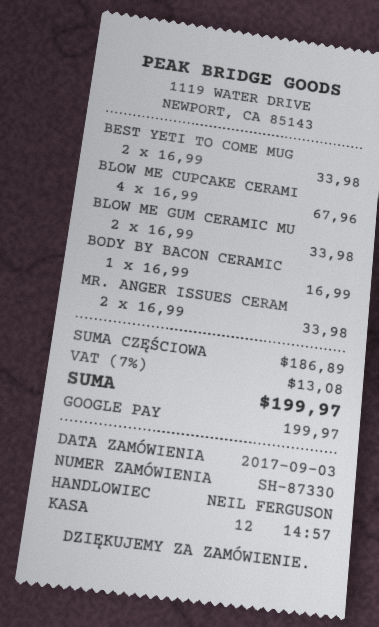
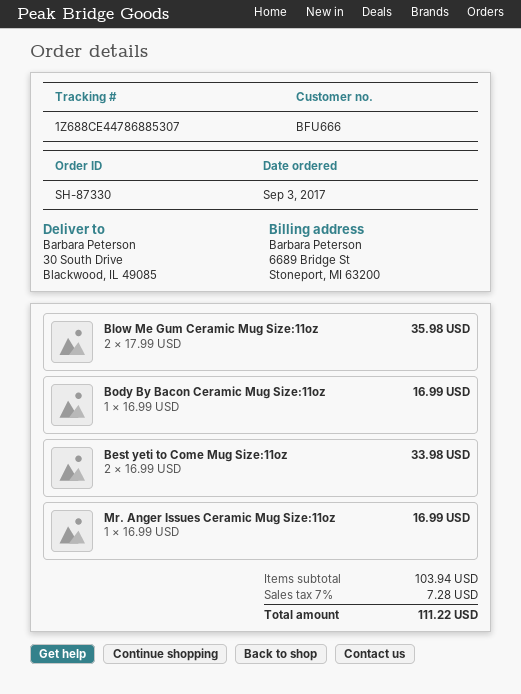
BLOW ME CUPCAKE CERAMI: 4 x 16.99 = 67.96 -> none
BLOW ME GUM CERAMIC MU: 2 x 16.99 = 33.98 -> 2 x 17.99 = 35.98
MR. ANGER ISSUES CERAM: 2 x 16.99 = 33.98 -> 1 x 16.99 = 16.99
subtotal: 186.89 -> 103.94
tax: 7% = 13.08 -> 7% = 7.28
total: 199.97 -> 111.22

